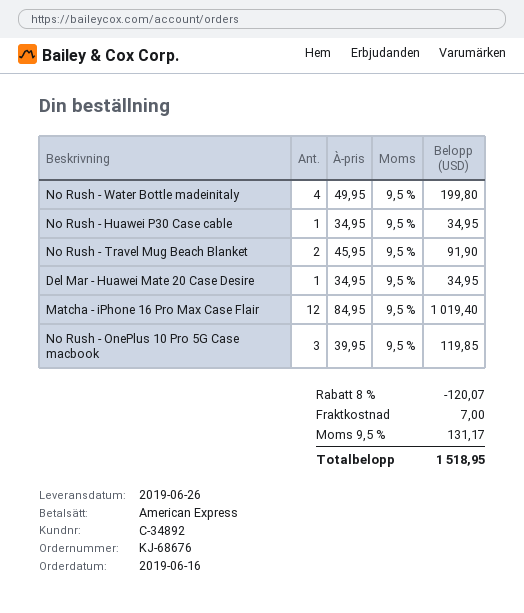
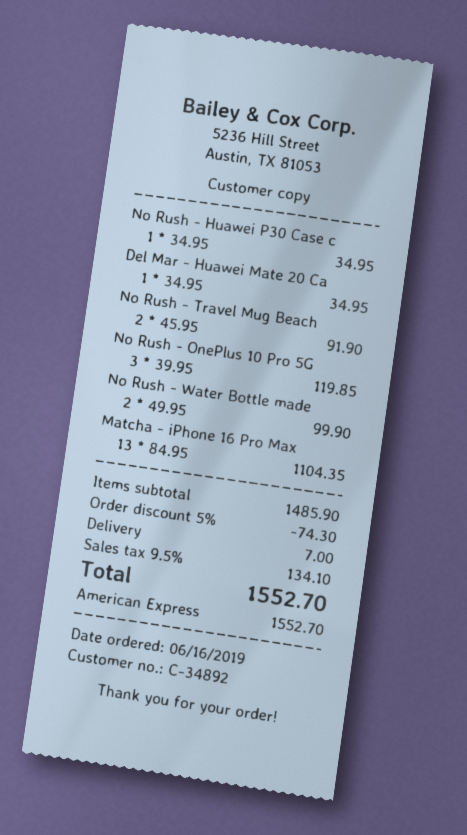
No Rush - Water Bottle madeinitaly: 4 x 49.95 = 199.80 -> 2 x 49.95 = 99.90
Matcha - iPhone 16 Pro Max Case Flair: 12 x 84.95 = 1019.40 -> 13 x 84.95 = 1104.35
discount: 8% = 120.07 -> 5% = 74.30
tax: 9.5% = 131.17 -> 9.5% = 134.10
total: 1518.95 -> 1552.70

